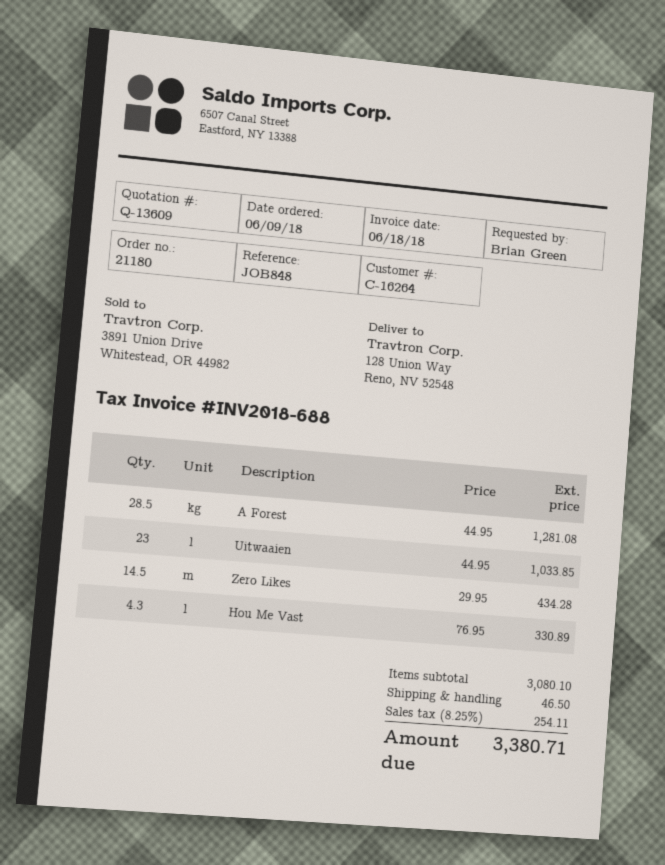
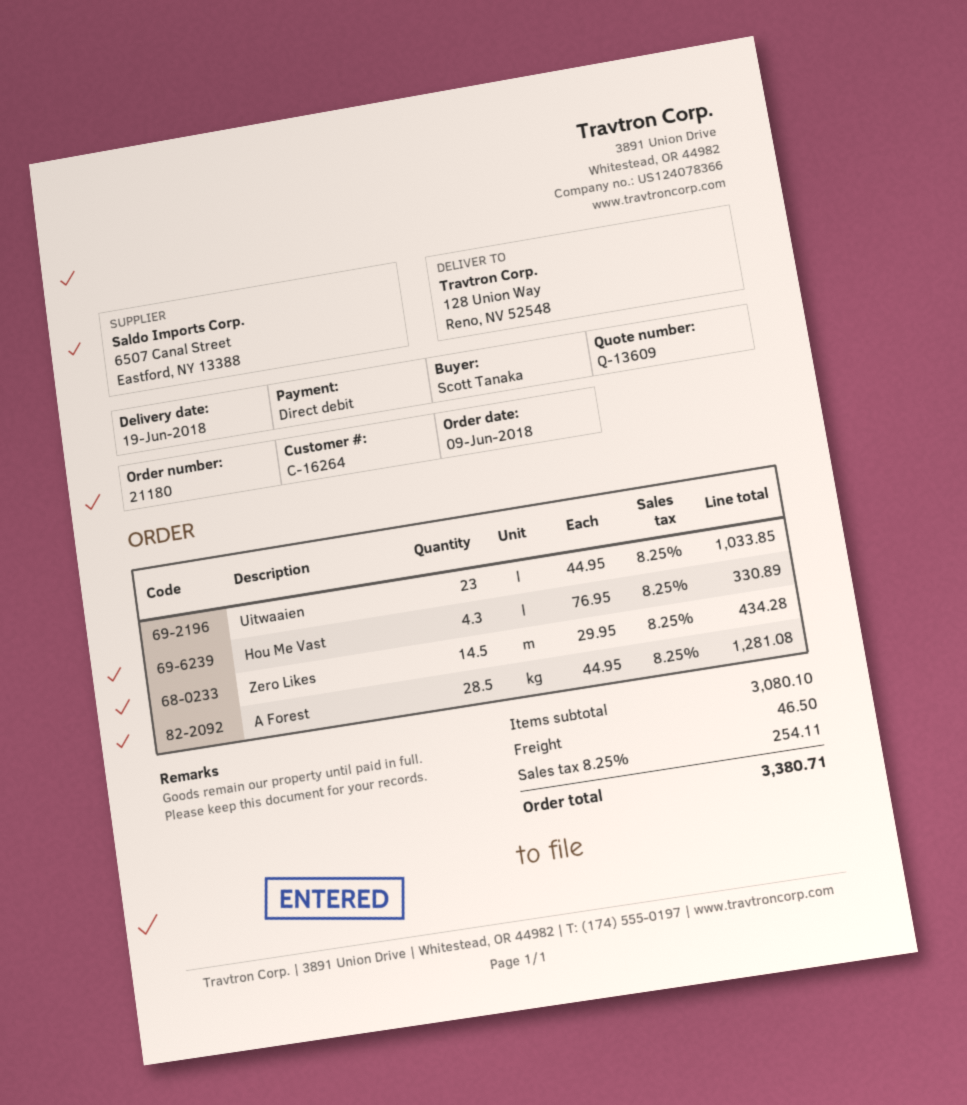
ordered by: Brian Green -> Scott Tanaka

